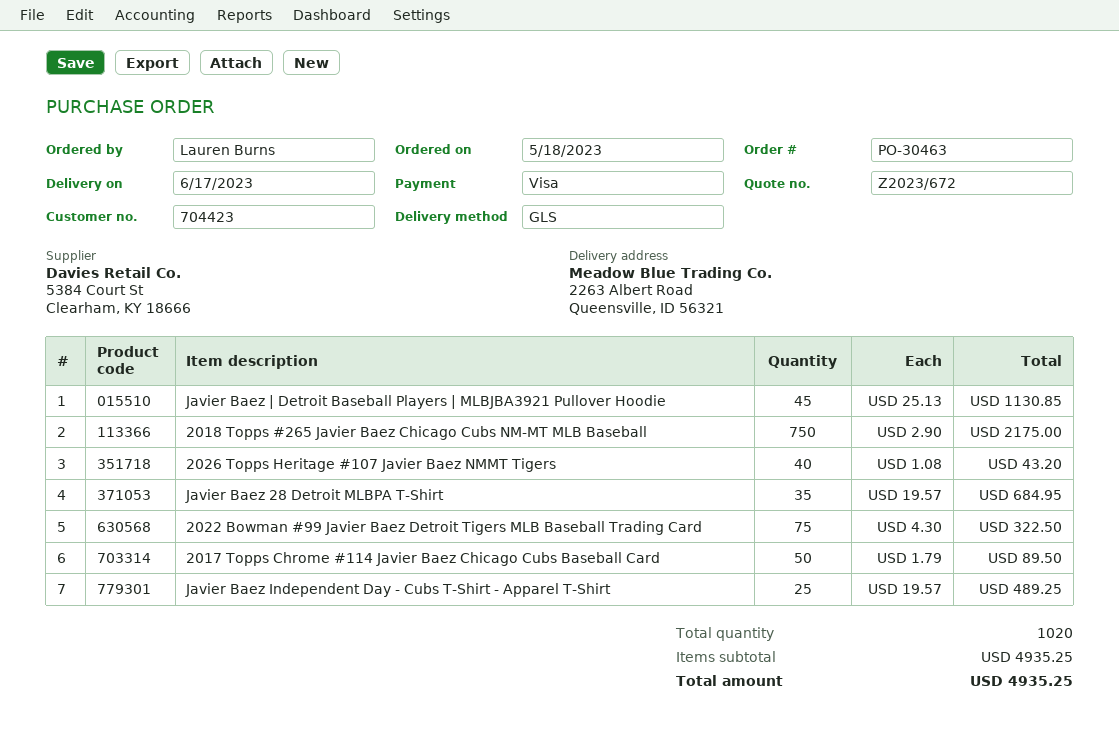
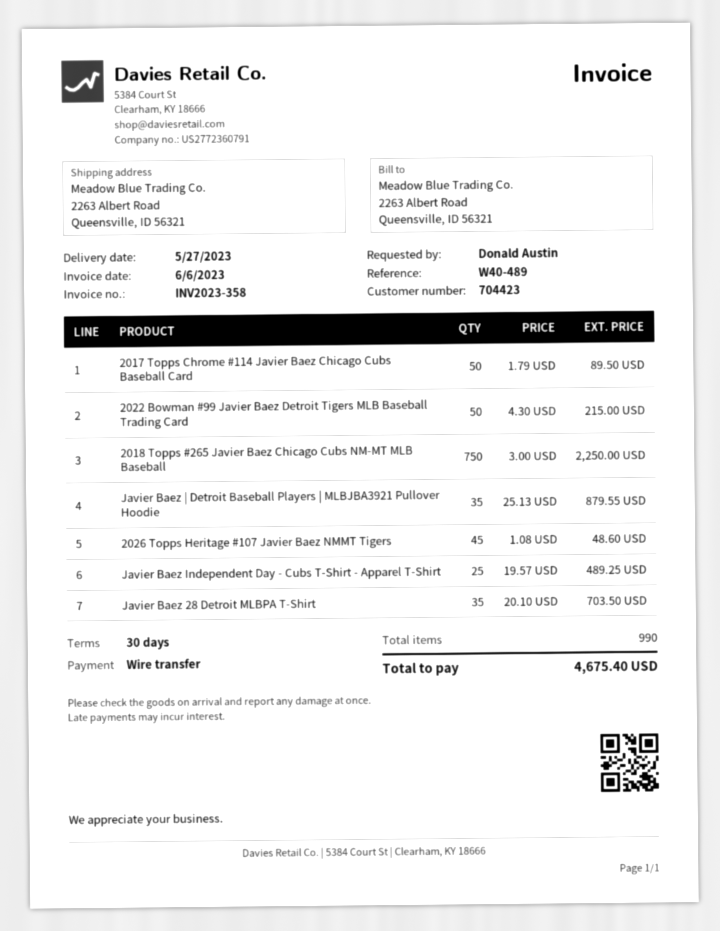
delivery date: 2023-06-17 -> 2023-05-27
ordered by: Lauren Burns -> Donald Austin
payment method: Visa -> bank transfer
Javier Baez | Detroit Baseball Players | MLBJBA3921 Pullover Hoodie: 45 x 25.13 = 1130.85 -> 35 x 25.13 = 879.55
2018 Topps #265 Javier Baez Chicago Cubs NM-MT MLB Baseball: 750 x 2.90 = 2175.00 -> 750 x 3.00 = 2250.00
2026 Topps Heritage #107 Javier Baez NMMT Tigers: 40 x 1.08 = 43.20 -> 45 x 1.08 = 48.60
Javier Baez 28 Detroit MLBPA T-Shirt: 35 x 19.57 = 684.95 -> 35 x 20.10 = 703.50
2022 Bowman #99 Javier Baez Detroit Tigers MLB Baseball Trading Card: 75 x 4.30 = 322.50 -> 50 x 4.30 = 215.00
total quantity: 1020 -> 990
total: 4935.25 -> 4675.40

